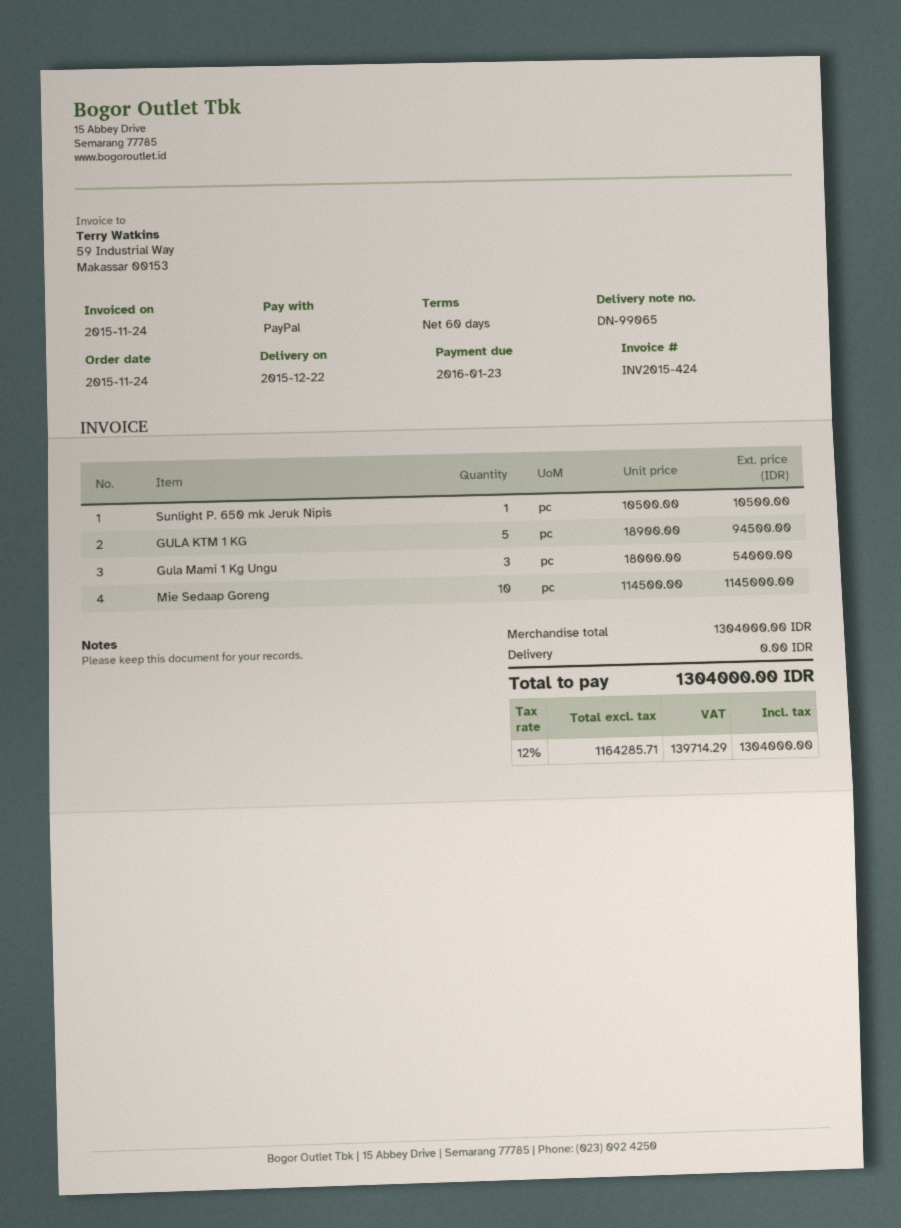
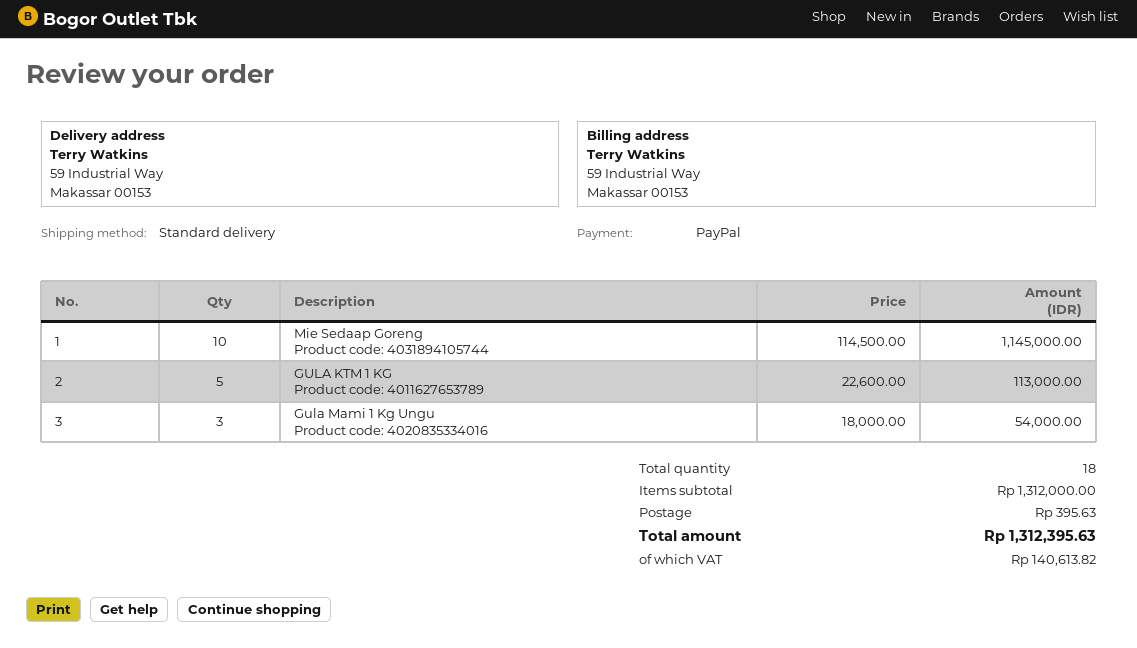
Sunlight P. 650 mk Jeruk Nipis: 1 x 10500.00 = 10500.00 -> none
GULA KTM 1 KG: 5 x 18900.00 = 94500.00 -> 5 x 22600.00 = 113000.00
subtotal: 1304000.00 -> 1312000.00
shipping: 0.00 -> 395.63
tax: 139714.29 -> 140613.82
total: 1304000.00 -> 1312395.63

